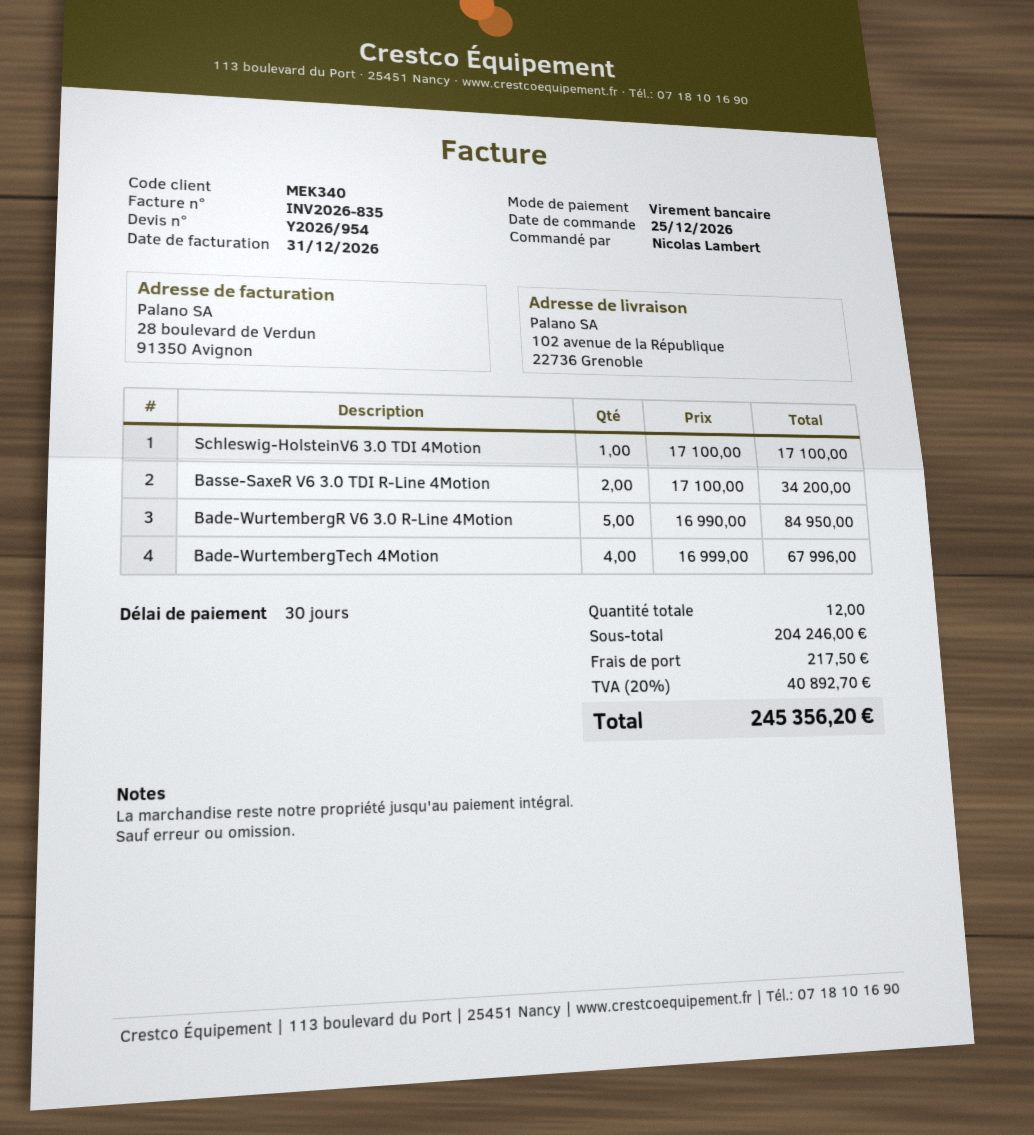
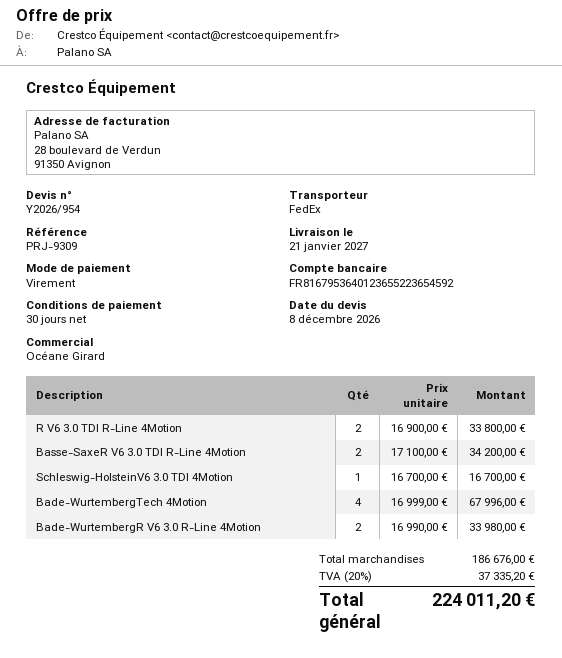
Schleswig-HolsteinV6 3.0 TDI 4Motion: 1 x 17100.00 = 17100.00 -> 1 x 16700.00 = 16700.00
Bade-WurtembergR V6 3.0 R-Line 4Motion: 5 x 16990.00 = 84950.00 -> 2 x 16990.00 = 33980.00
R V6 3.0 TDI R-Line 4Motion: none -> 2 x 16900.00 = 33800.00
subtotal: 204246.00 -> 186676.00
shipping: 217.50 -> none
tax: 20% = 40892.70 -> 20% = 37335.20
total: 245356.20 -> 224011.20

